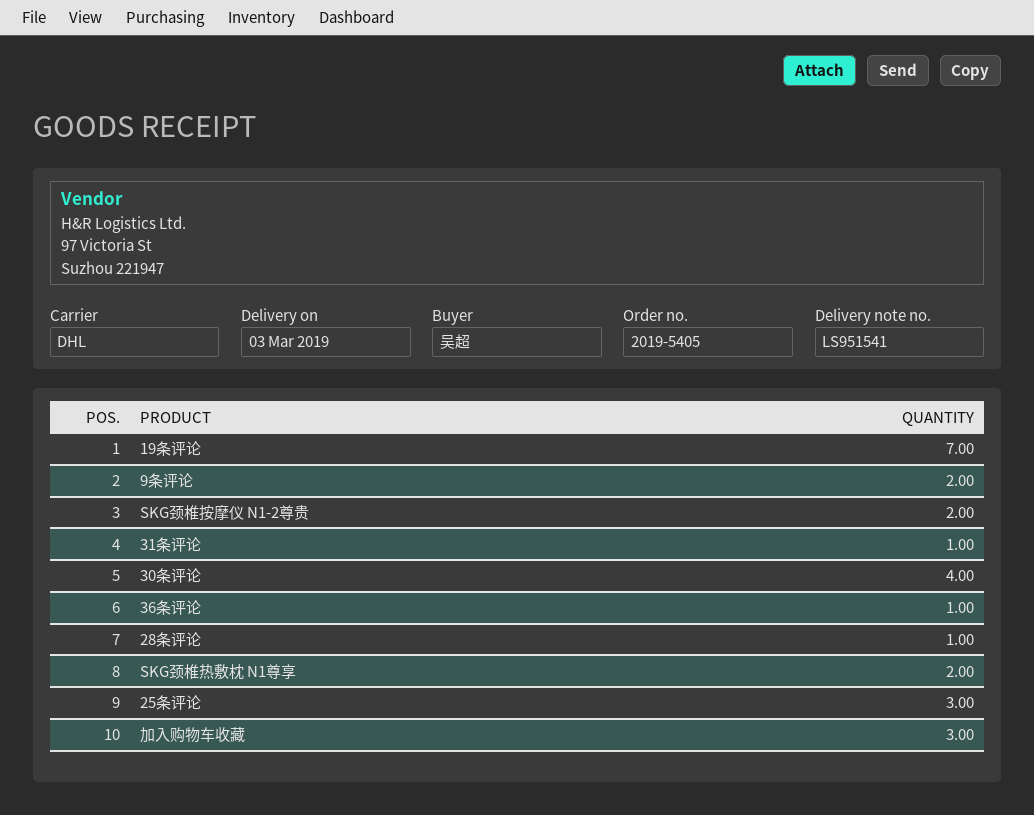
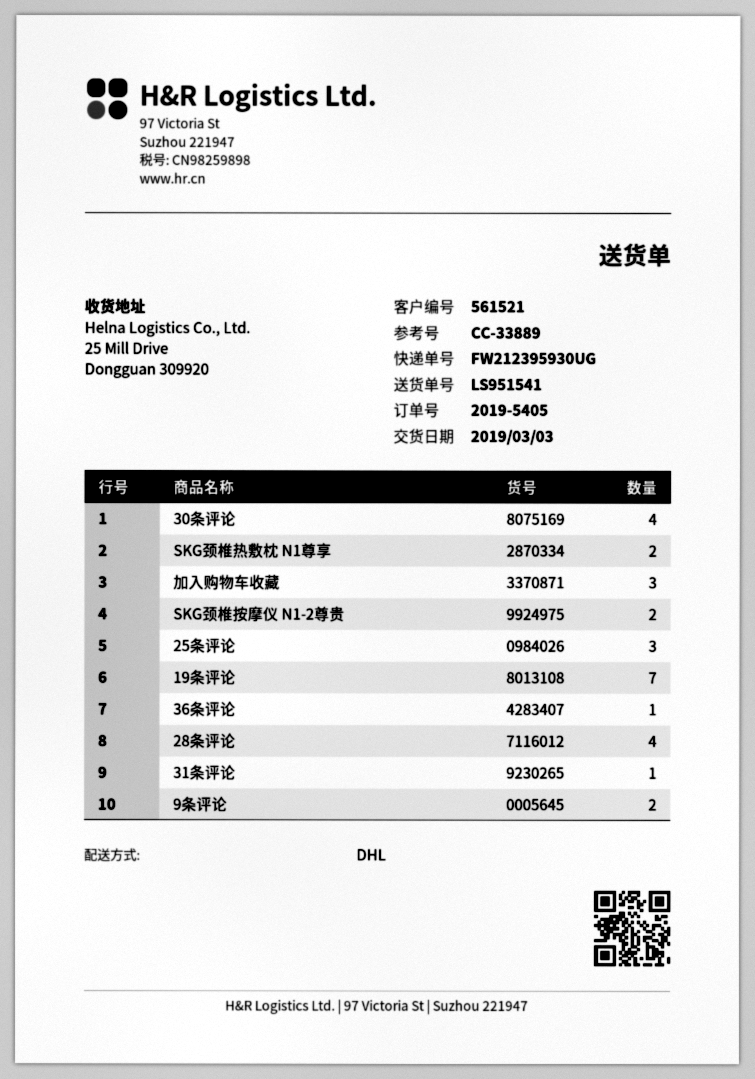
28条评论: 1 -> 4

